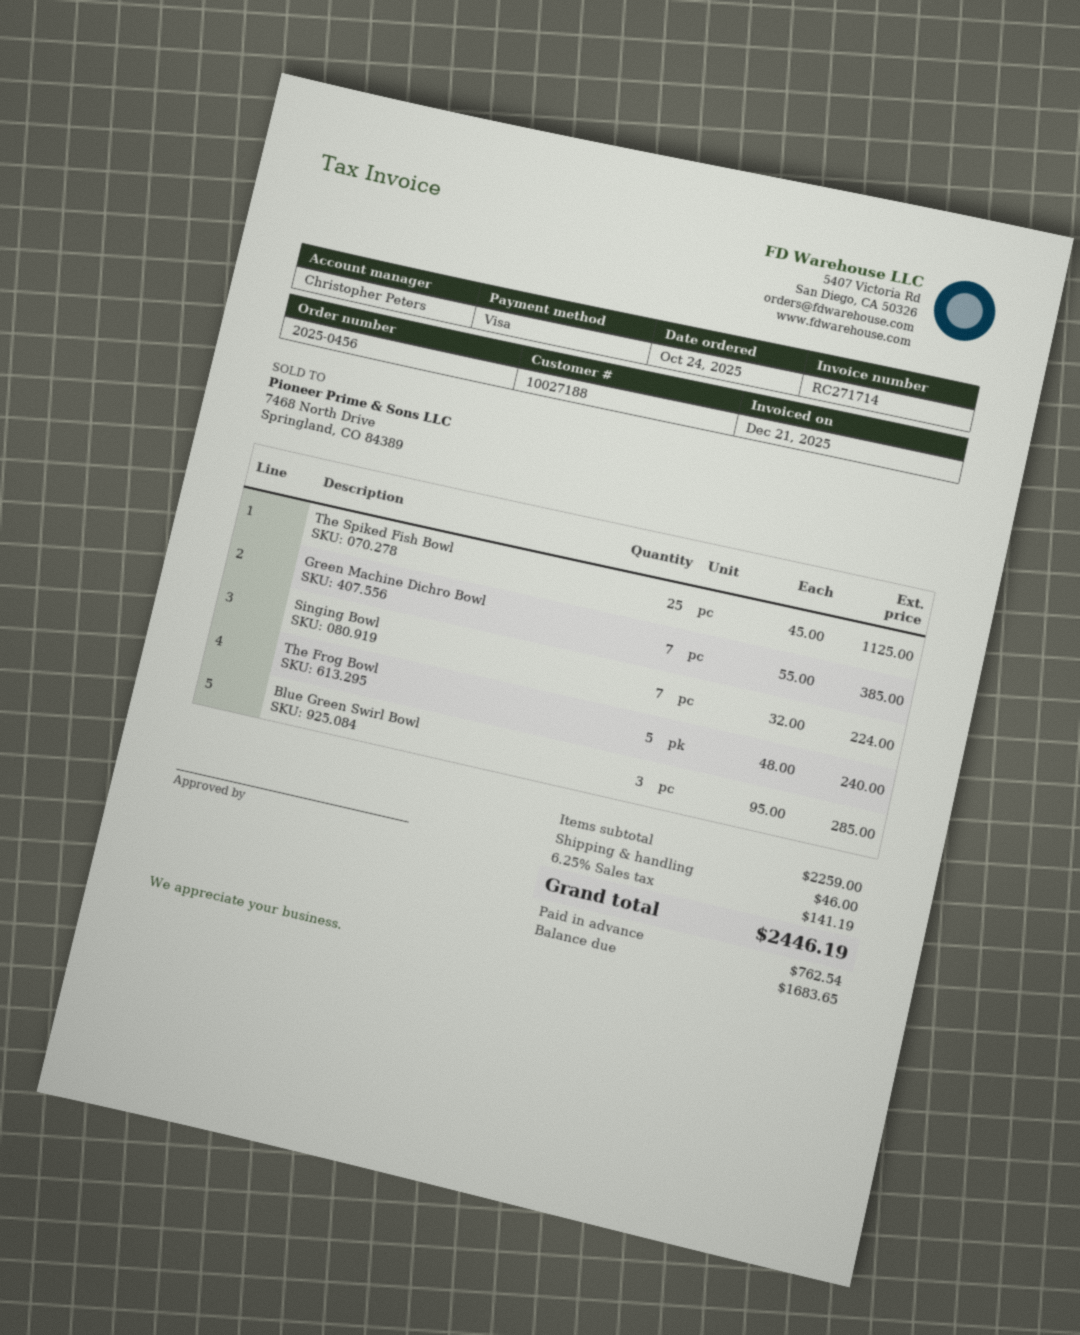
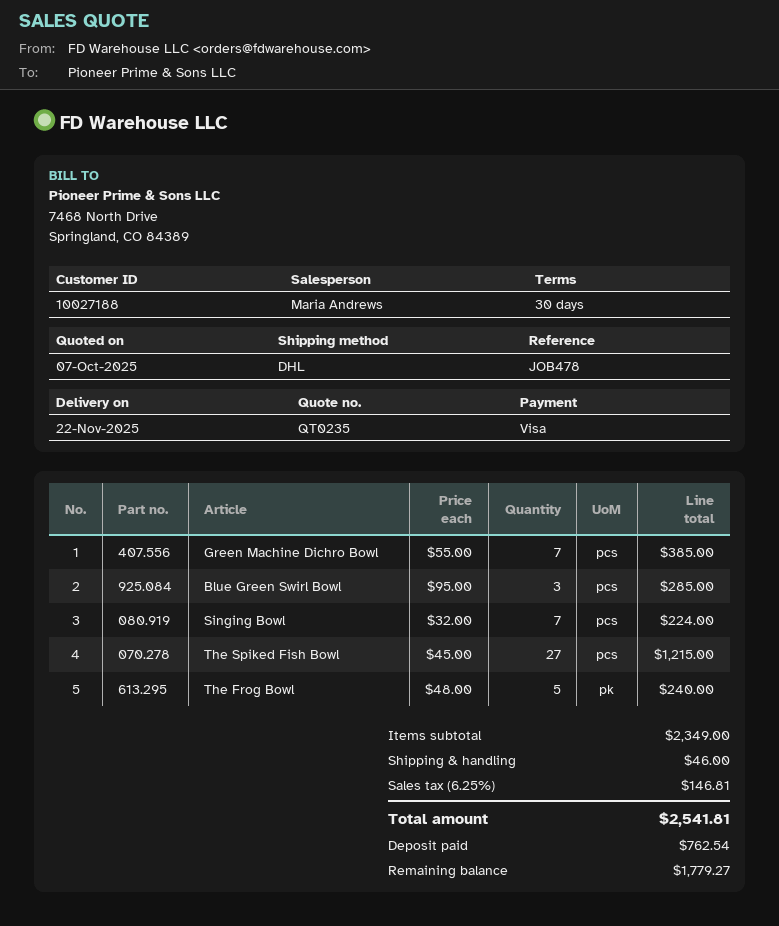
sales rep: Christopher Peters -> Maria Andrews
The Spiked Fish Bowl: 25 x 45.00 = 1125.00 -> 27 x 45.00 = 1215.00
subtotal: 2259.00 -> 2349.00
tax: 6.25% = 141.19 -> 6.25% = 146.81
total: 2446.19 -> 2541.81
balance: 1683.65 -> 1779.27

